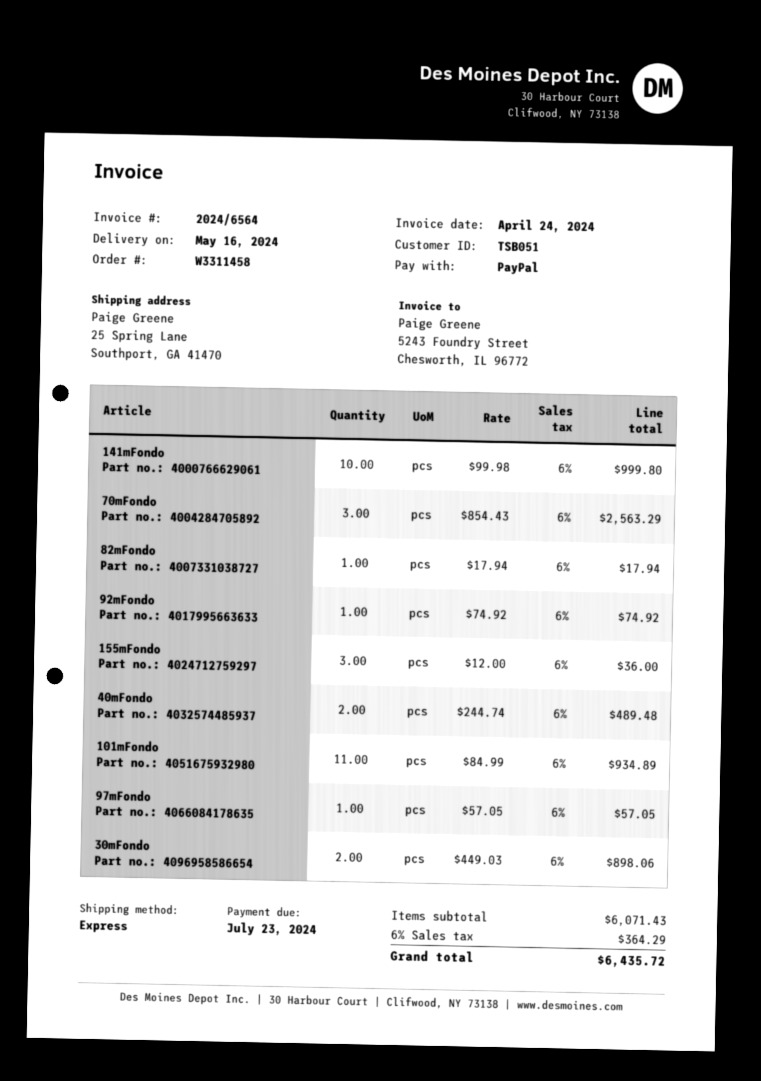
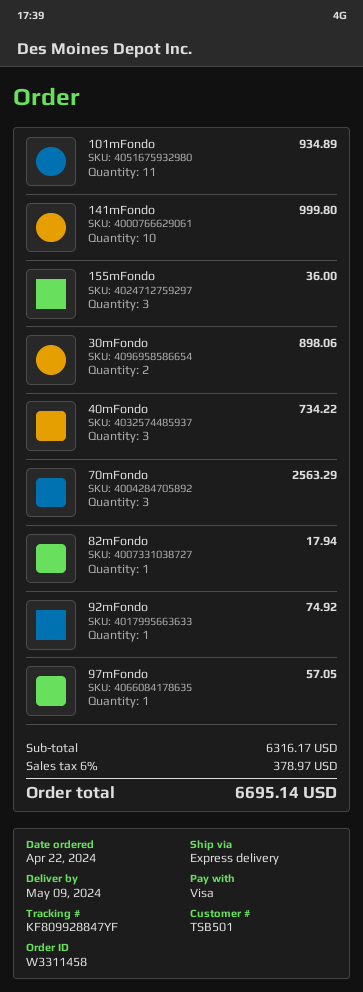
delivery date: 2024-05-16 -> 2024-05-09
customer number: TSB051 -> TSB501
payment method: PayPal -> Visa
40mFondo: 2 for 489.48 -> 3 for 734.22
subtotal: 6071.43 -> 6316.17
tax: 6% = 364.29 -> 6% = 378.97
total: 6435.72 -> 6695.14

